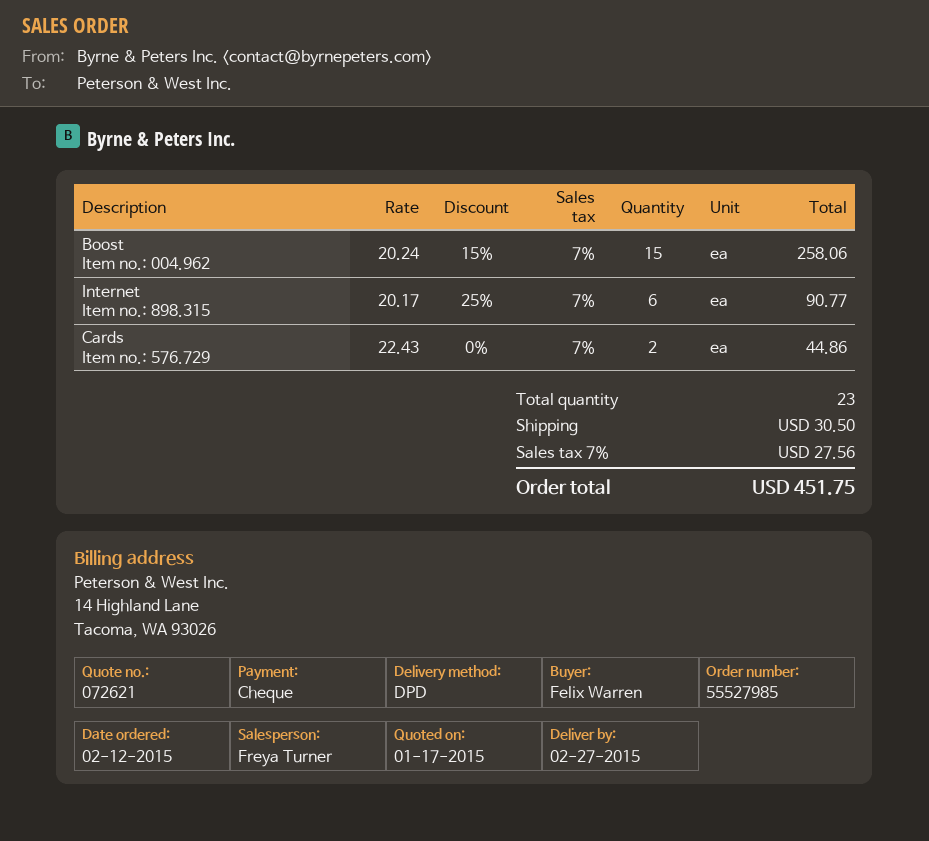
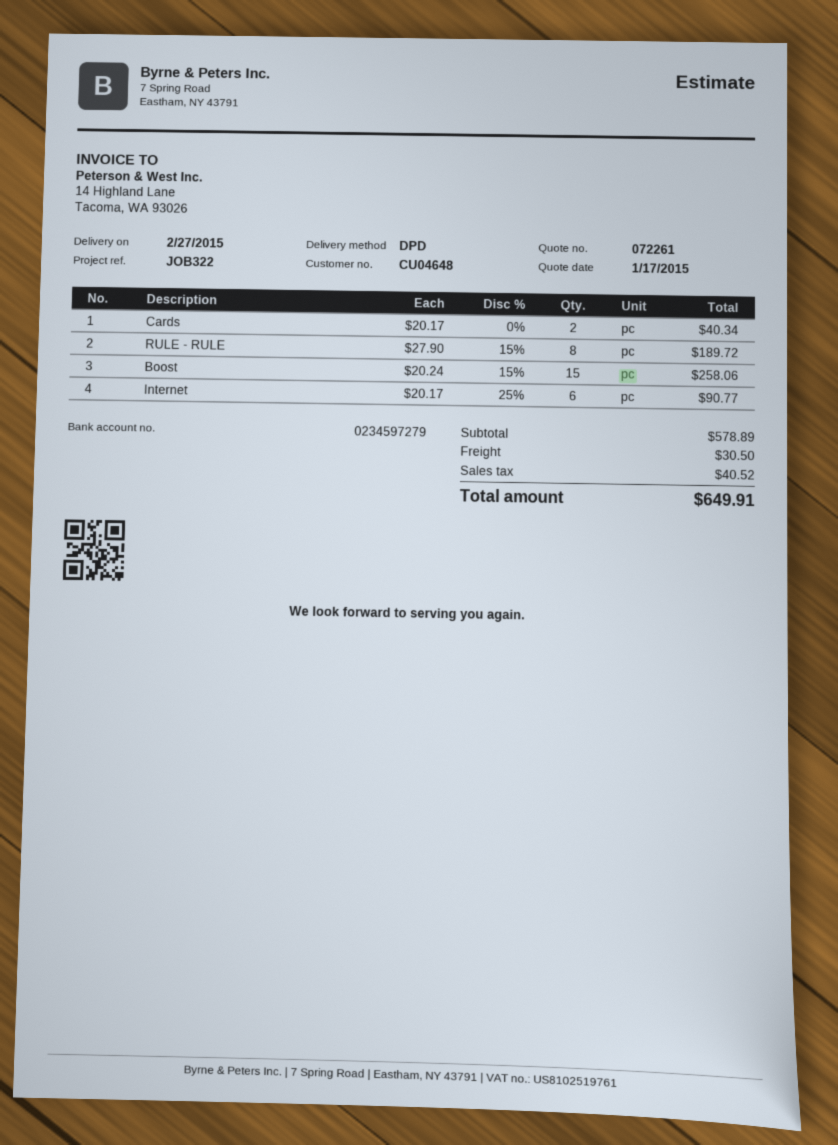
quote number: 072621 -> 072261
Cards: 2 x 22.43 = 44.86 -> 2 x 20.17 = 40.34
RULE - RULE: none -> 8 x 27.90 - 15% = 189.72
tax: 27.56 -> 40.52
total: 451.75 -> 649.91

